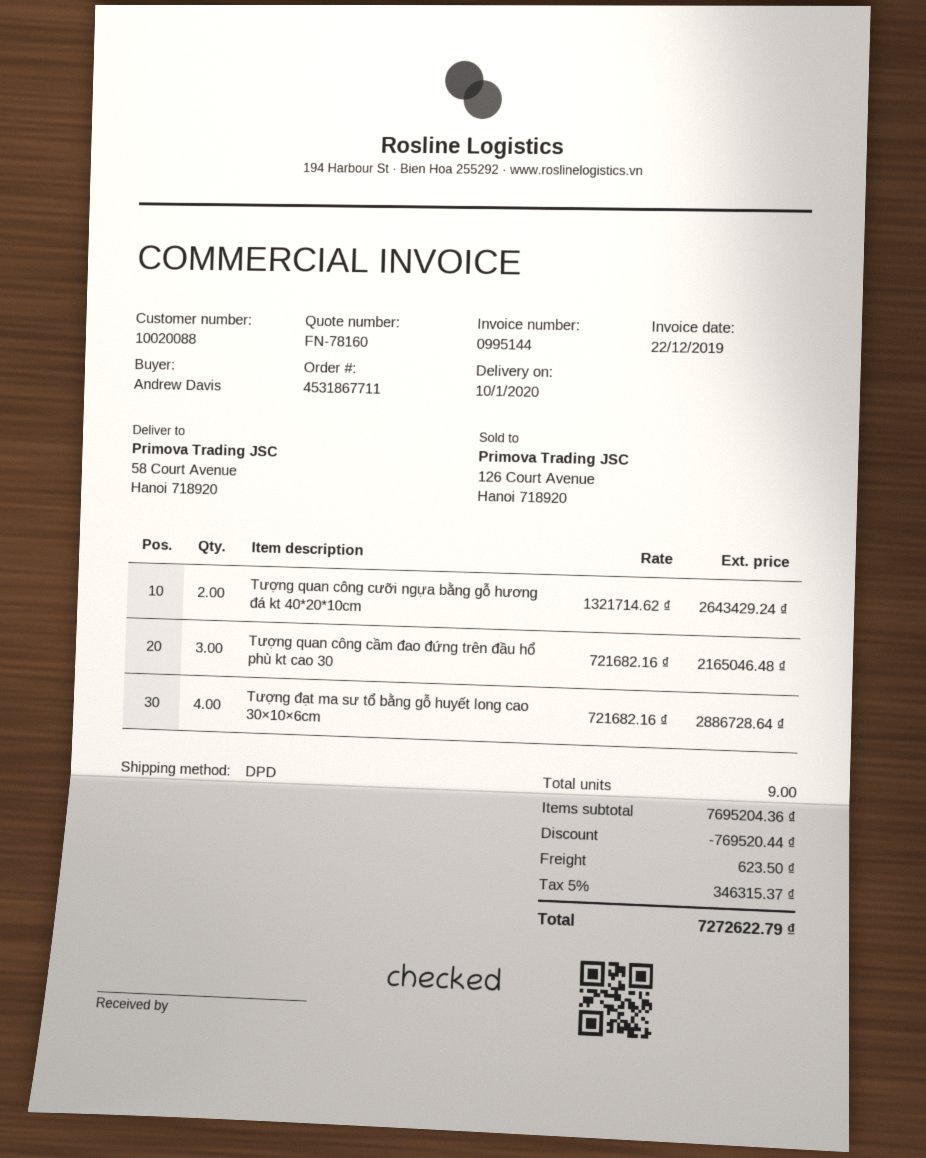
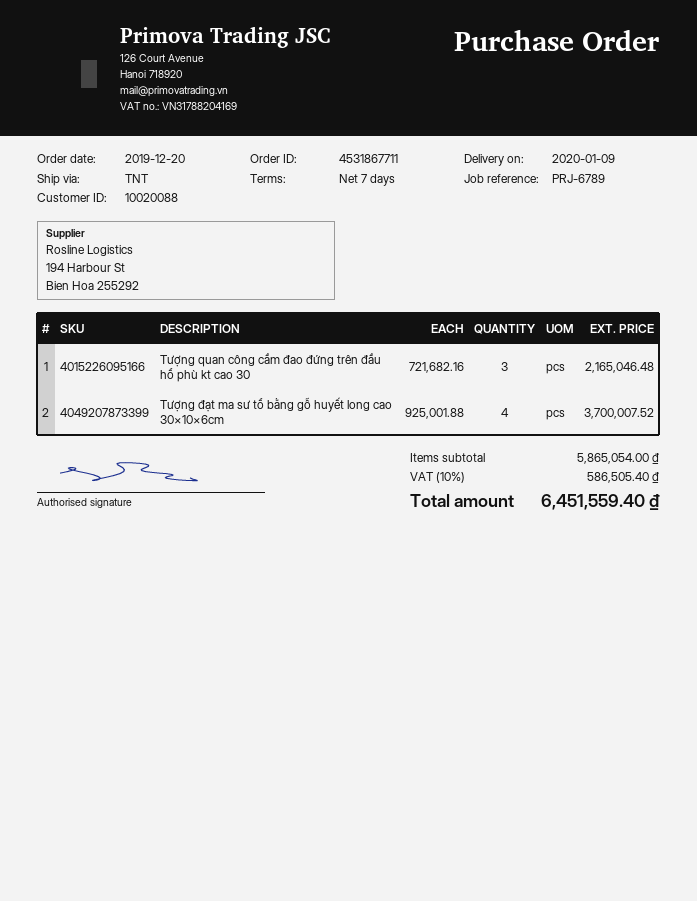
delivery date: 2020-01-10 -> 2020-01-09
shipping method: DPD -> TNT
Tượng quan công cưỡi ngựa bằng gỗ hương đá kt 40*20*10cm: 2 x 1321714.62 = 2643429.24 -> none
Tượng đạt ma sư tổ bằng gỗ huyết long cao 30×10×6cm: 4 x 721682.16 = 2886728.64 -> 4 x 925001.88 = 3700007.52
subtotal: 7695204.36 -> 5865054.00
discount: 769520.44 -> none
shipping: 623.50 -> none
tax: 5% = 346315.37 -> 10% = 586505.40
total: 7272622.79 -> 6451559.40

